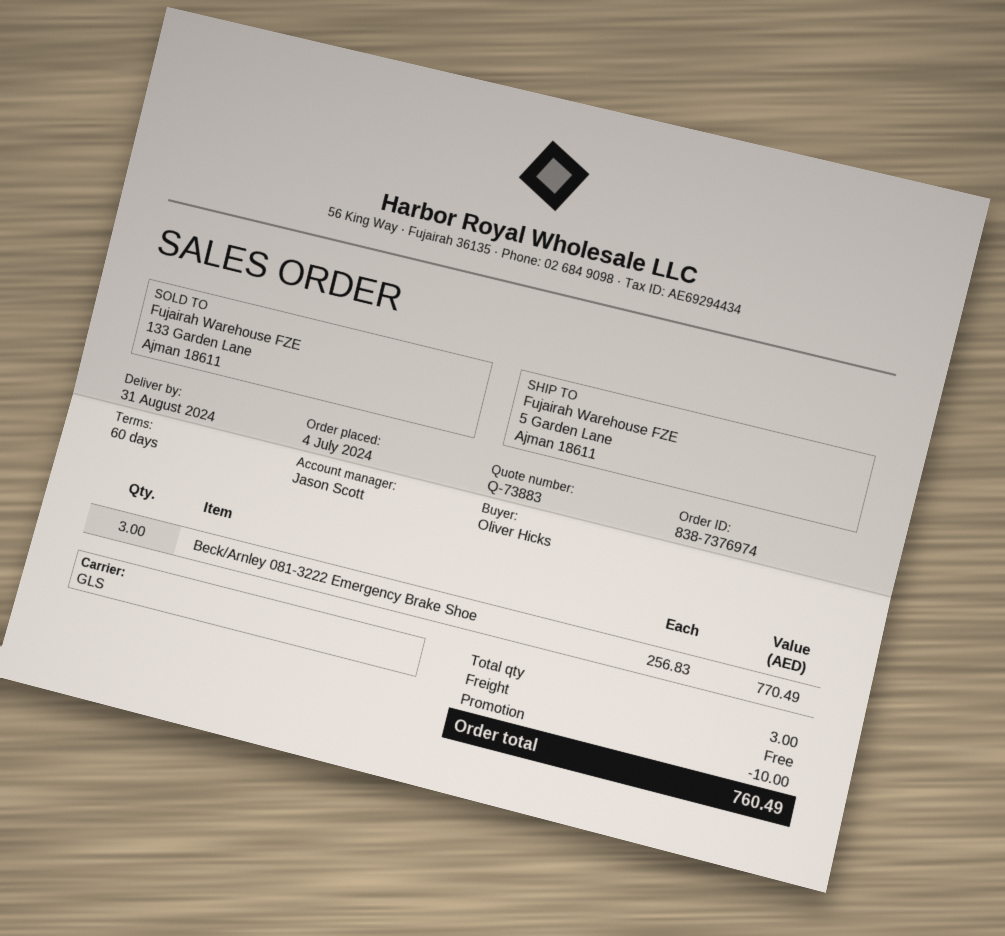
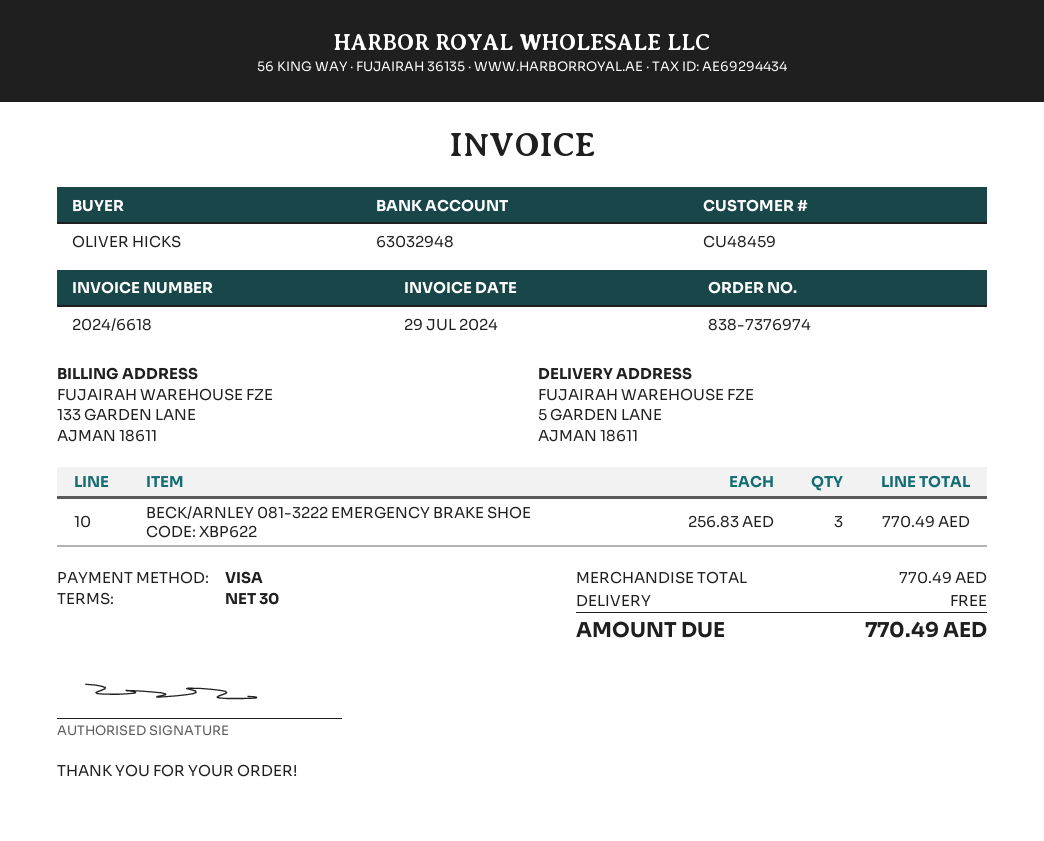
payment terms: 60 days -> 30 days
discount: 10.00 -> none
total: 760.49 -> 770.49

